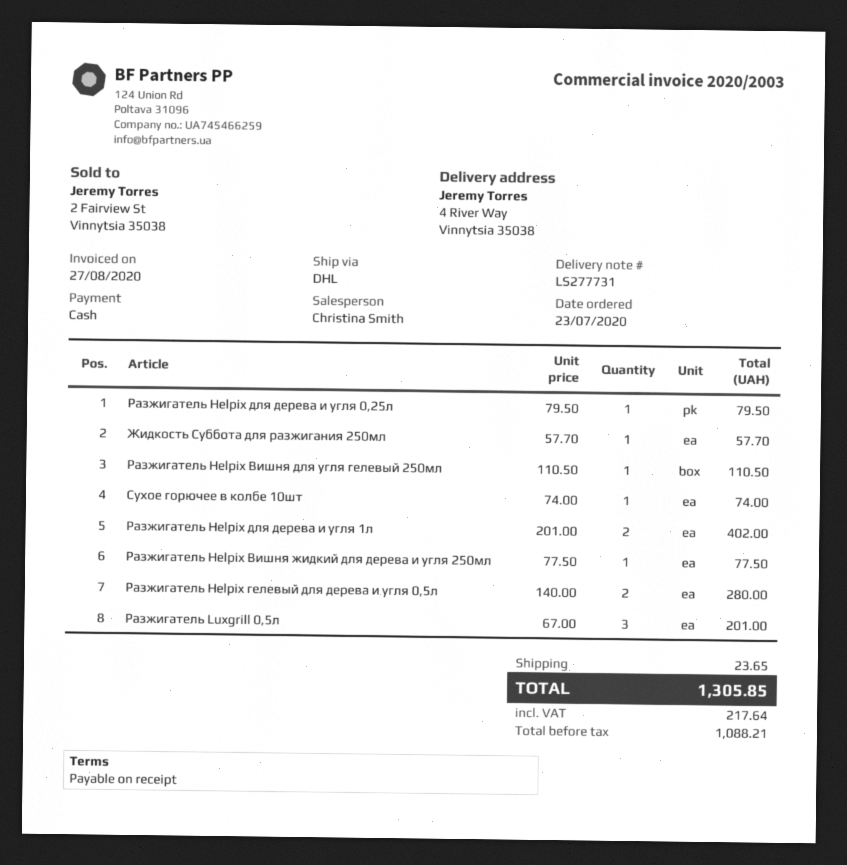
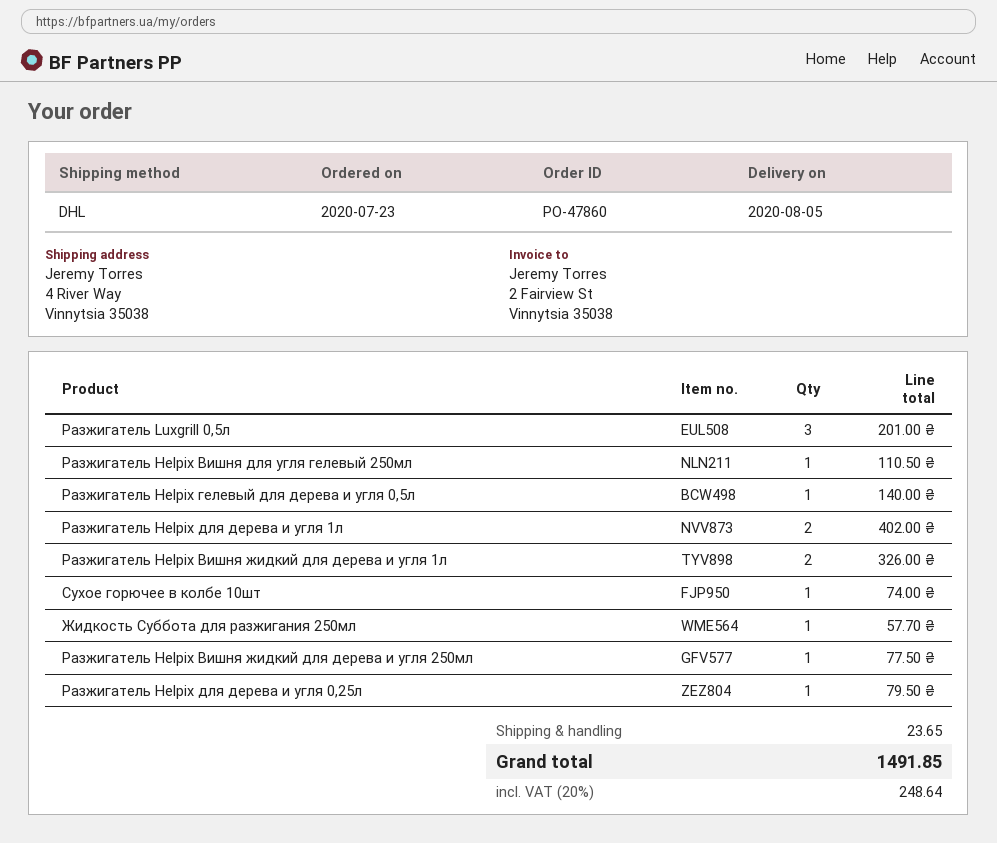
Разжигатель Helpix гелевый для дерева и угля 0,5л: 2 for 280.00 -> 1 for 140.00
Разжигатель Helpix Вишня жидкий для дерева и угля 1л: none -> 2 for 326.00
tax: 217.64 -> 248.64
total: 1305.85 -> 1491.85

